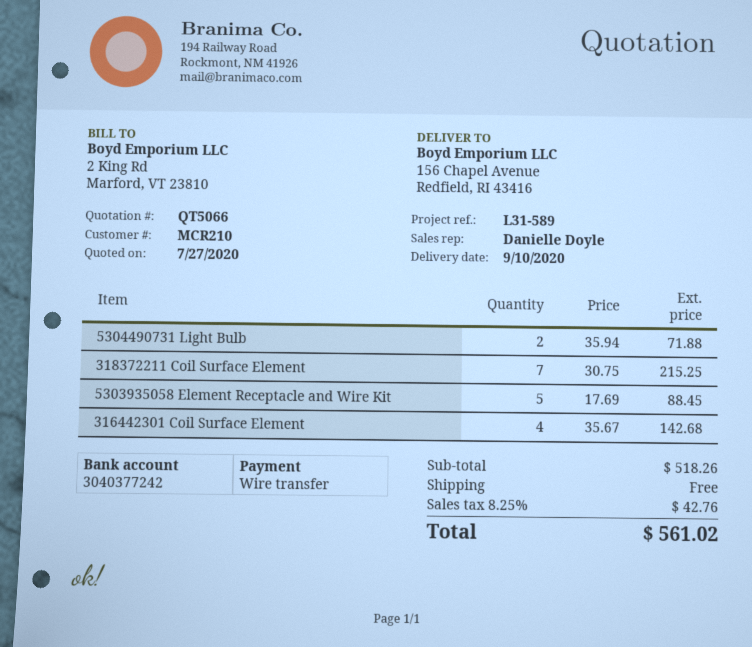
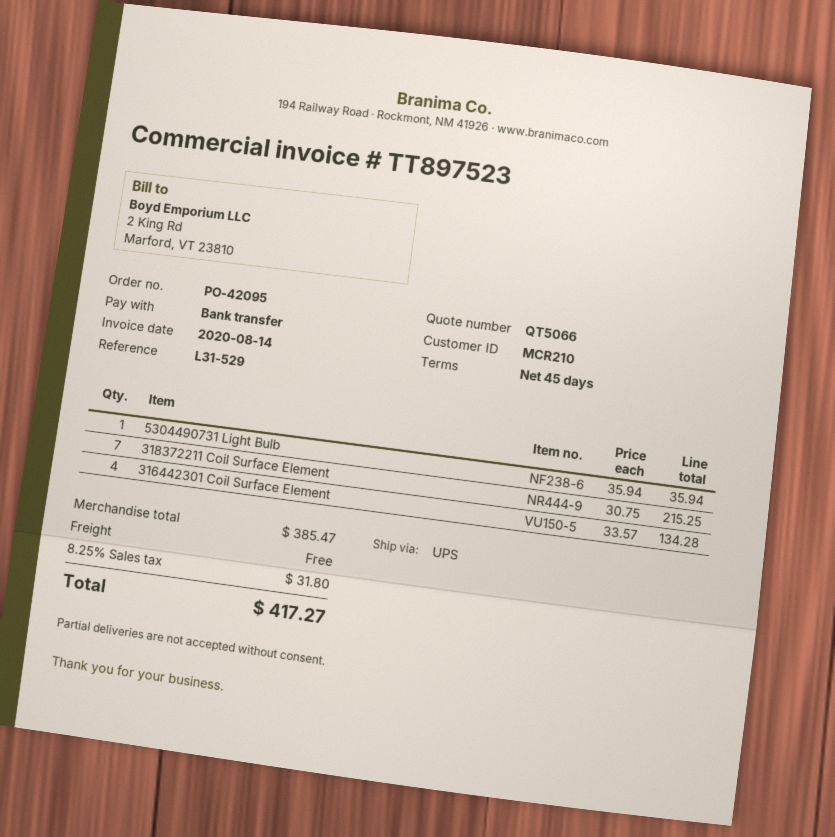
reference: L31-589 -> L31-529
5304490731 Light Bulb: 2 x 35.94 = 71.88 -> 1 x 35.94 = 35.94
5303935058 Element Receptacle and Wire Kit: 5 x 17.69 = 88.45 -> none
316442301 Coil Surface Element: 4 x 35.67 = 142.68 -> 4 x 33.57 = 134.28
subtotal: 518.26 -> 385.47
tax: 8.25% = 42.76 -> 8.25% = 31.80
total: 561.02 -> 417.27

